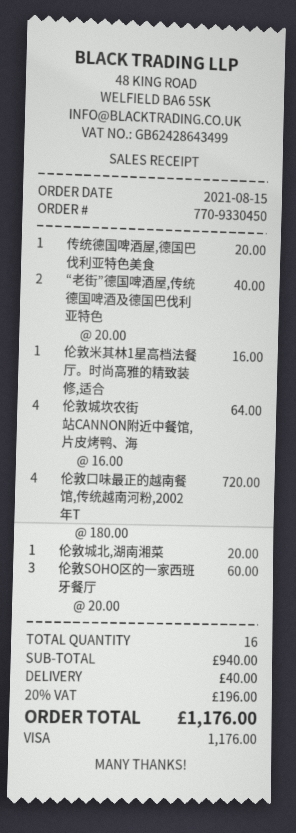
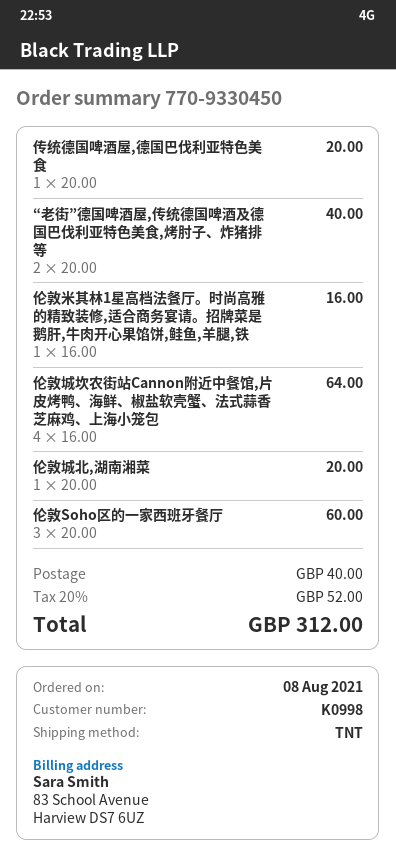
order date: 2021-08-15 -> 2021-08-08
伦敦口味最正的越南餐馆,传统越南河粉,2002年T: 4 x 180.00 = 720.00 -> none
tax: 20% = 196.00 -> 20% = 52.00
total: 1176.00 -> 312.00

